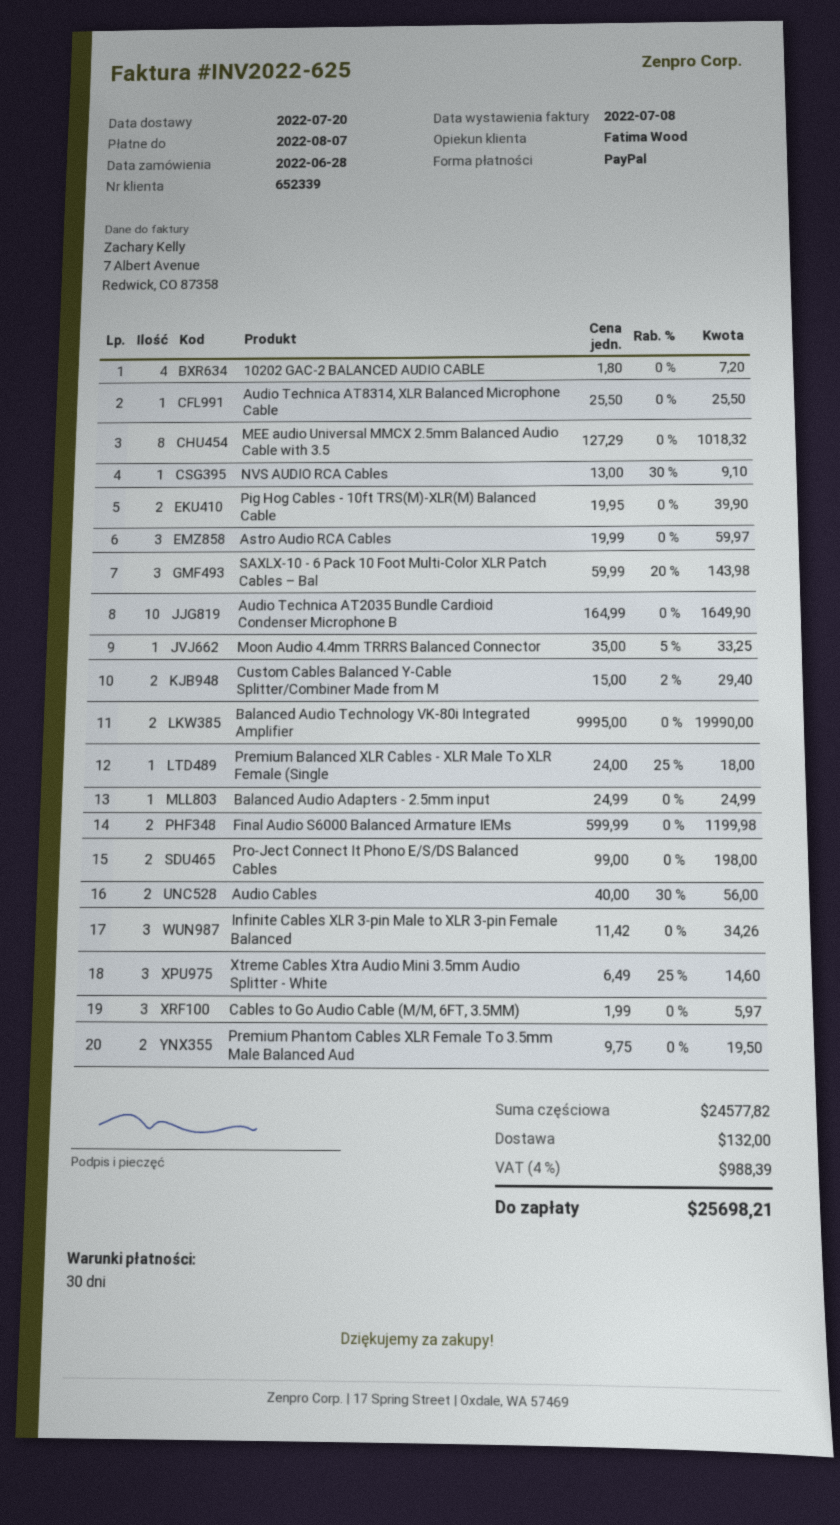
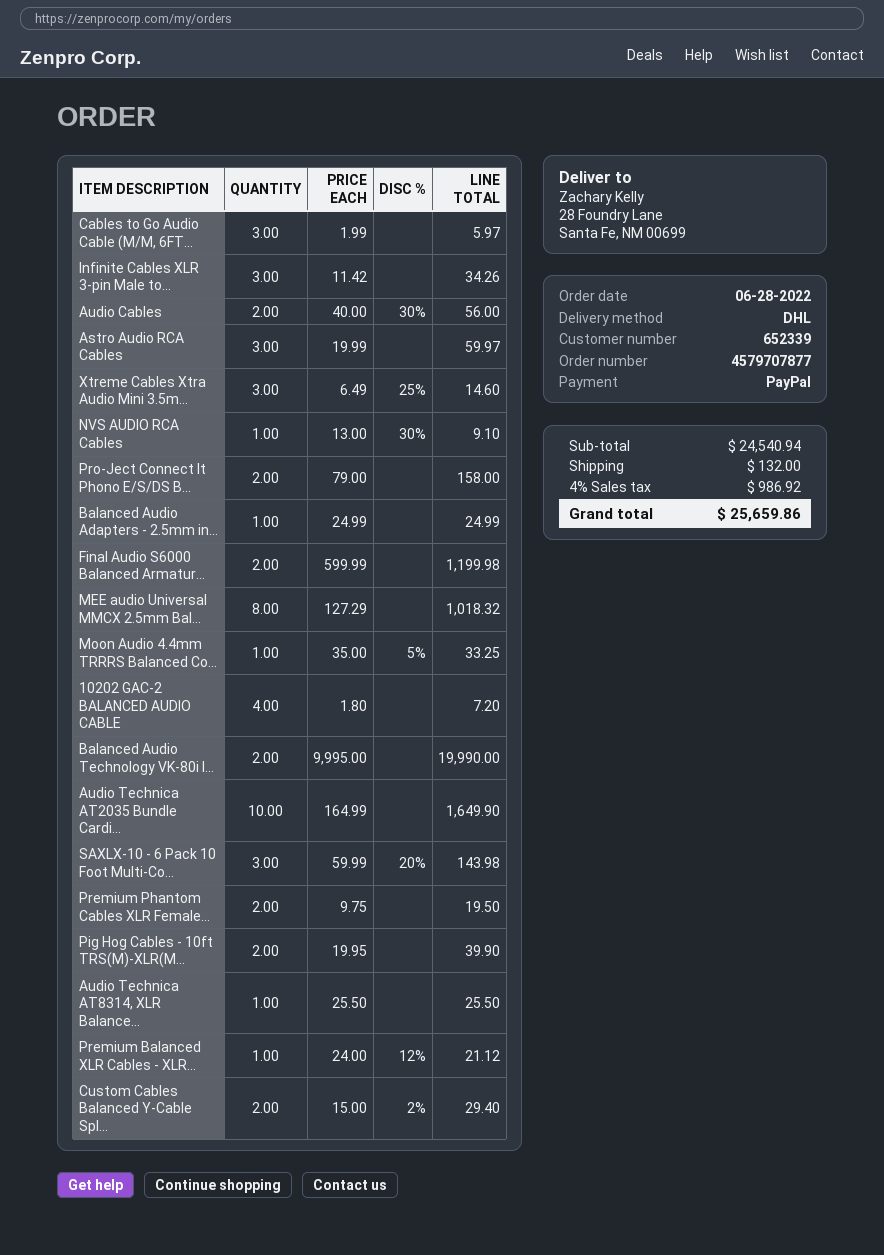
Premium Balanced XLR Cables - XLR Male To XLR Female (Single: 1 x 24.00 - 25% = 18.00 -> 1 x 24.00 - 12% = 21.12
Pro-Ject Connect It Phono E/S/DS Balanced Cables: 2 x 99.00 = 198.00 -> 2 x 79.00 = 158.00
subtotal: 24577.82 -> 24540.94
tax: 4% = 988.39 -> 4% = 986.92
total: 25698.21 -> 25659.86

